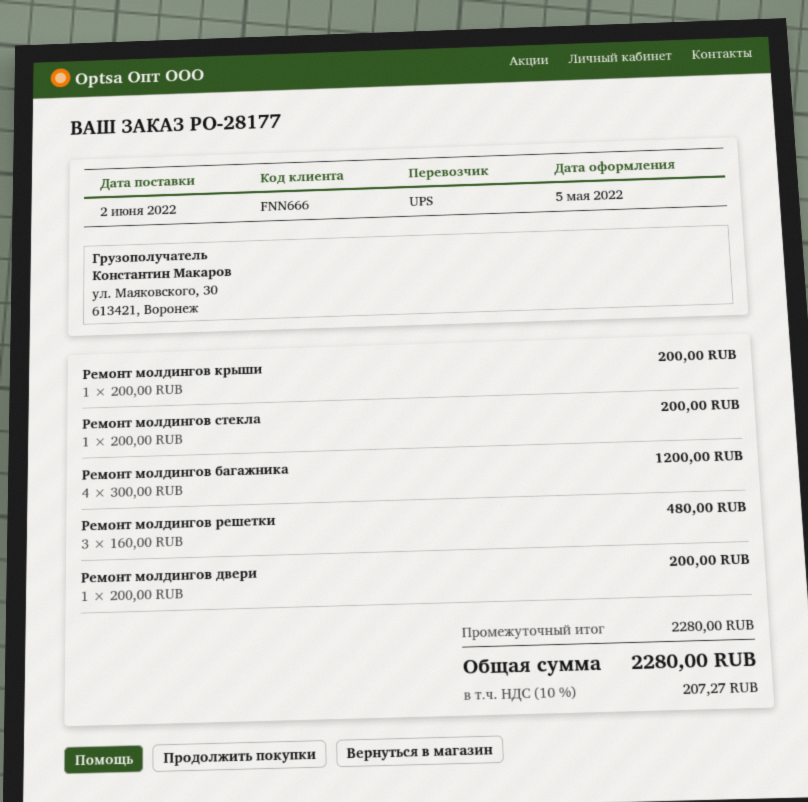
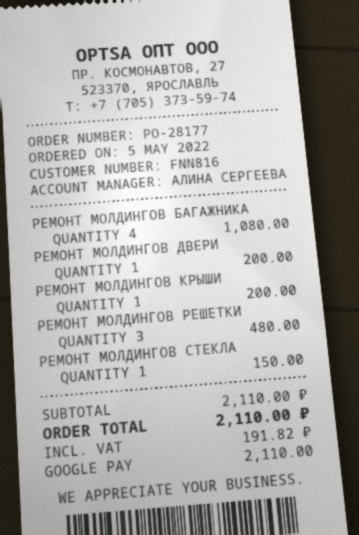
customer number: FNN666 -> FNN816
Ремонт молдингов стекла: 1 for 200.00 -> 1 for 150.00
Ремонт молдингов багажника: 4 for 1200.00 -> 4 for 1080.00
subtotal: 2280.00 -> 2110.00
tax: 207.27 -> 191.82
total: 2280.00 -> 2110.00

